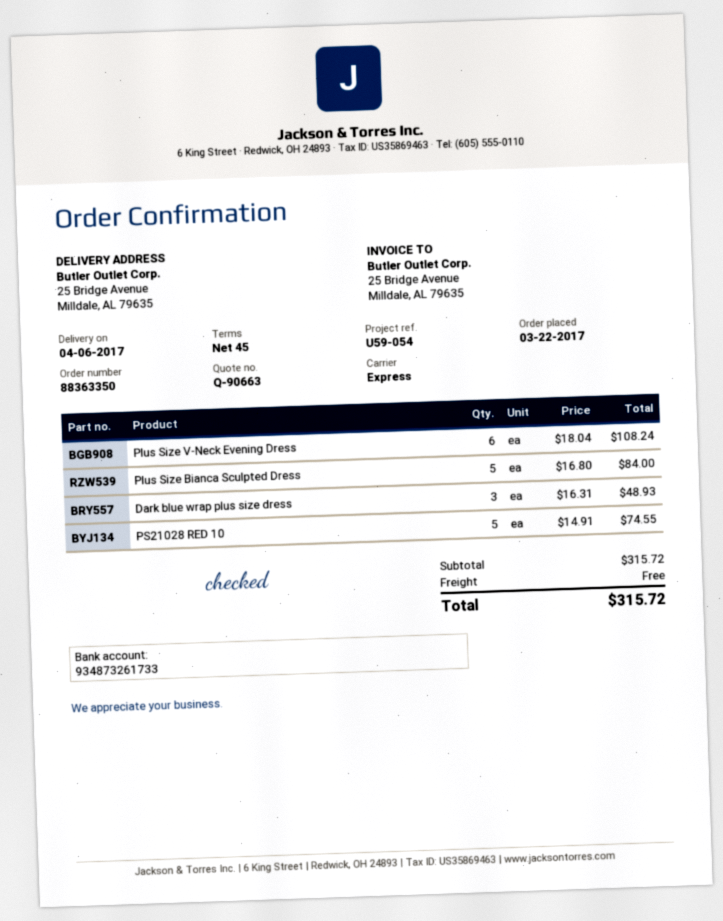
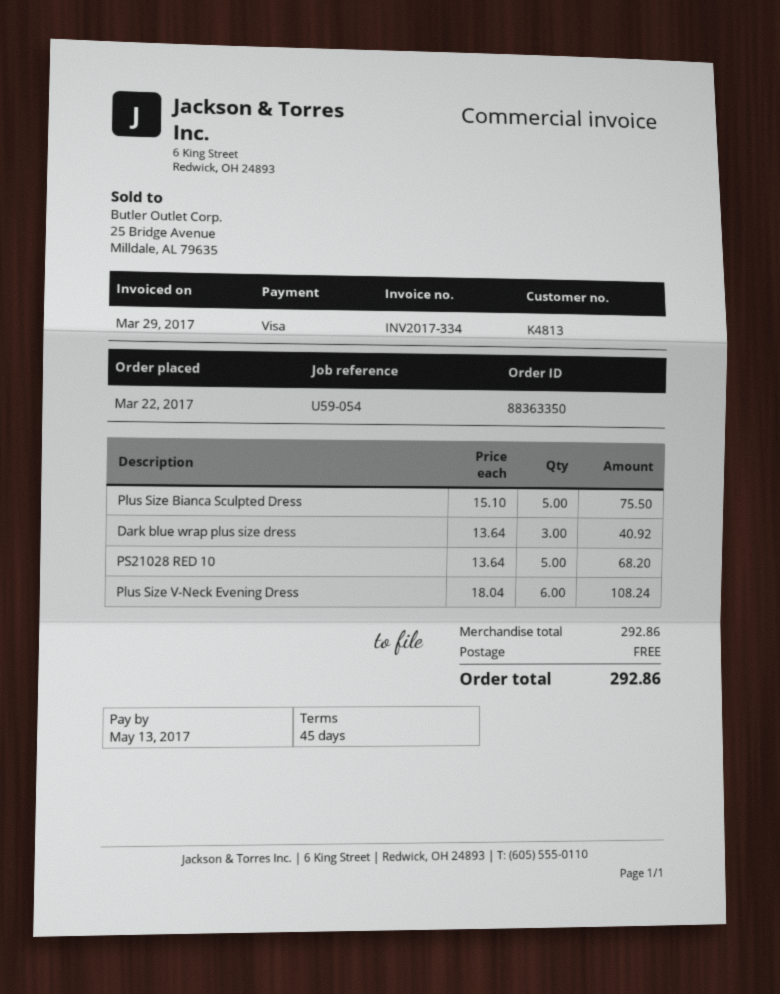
Plus Size Bianca Sculpted Dress: 5 x 16.80 = 84.00 -> 5 x 15.10 = 75.50
Dark blue wrap plus size dress: 3 x 16.31 = 48.93 -> 3 x 13.64 = 40.92
PS21028 RED 10: 5 x 14.91 = 74.55 -> 5 x 13.64 = 68.20
subtotal: 315.72 -> 292.86
total: 315.72 -> 292.86

